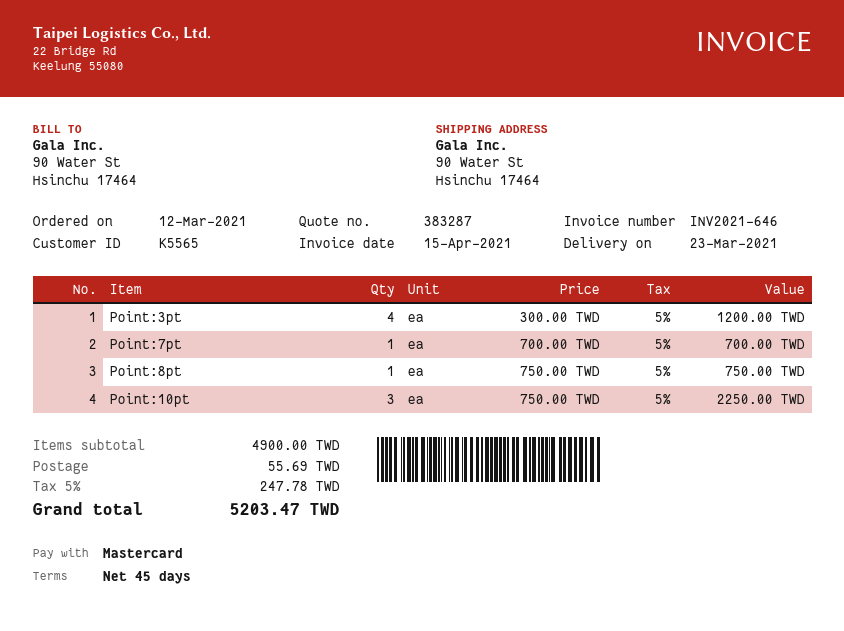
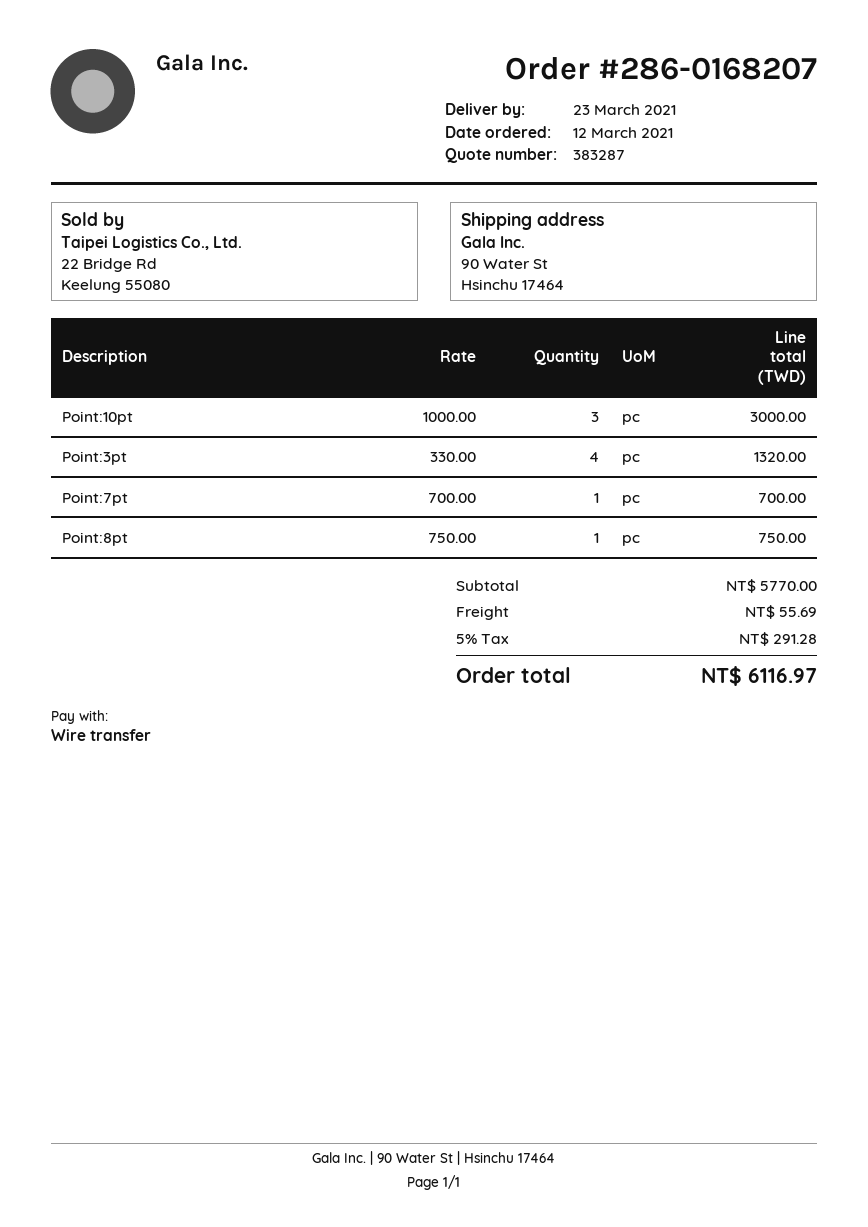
payment method: Mastercard -> bank transfer
Point:3pt: 4 x 300.00 = 1200.00 -> 4 x 330.00 = 1320.00
Point:10pt: 3 x 750.00 = 2250.00 -> 3 x 1000.00 = 3000.00
subtotal: 4900.00 -> 5770.00
tax: 5% = 247.78 -> 5% = 291.28
total: 5203.47 -> 6116.97

